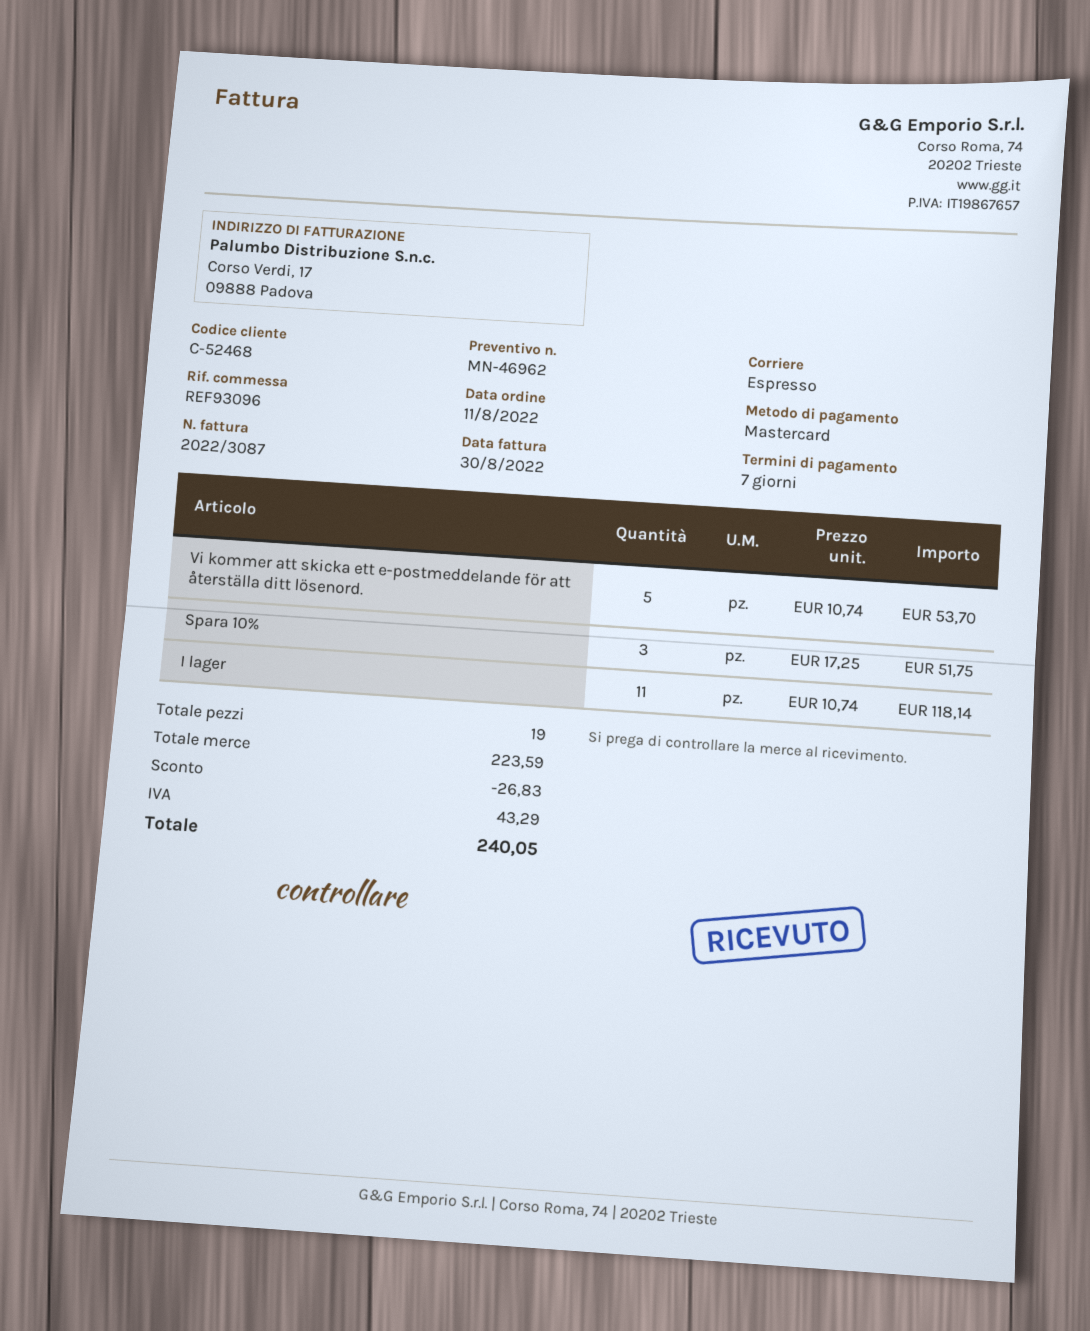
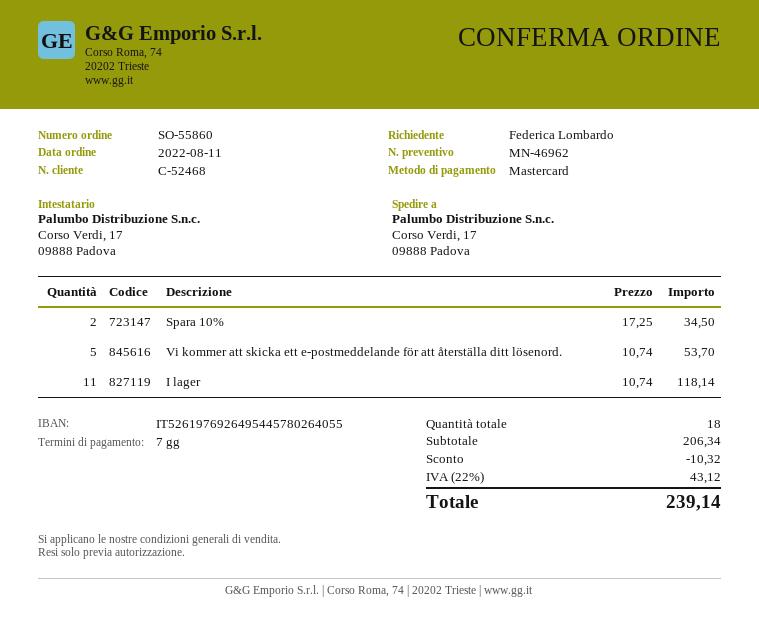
Spara 10%: 3 x 17.25 = 51.75 -> 2 x 17.25 = 34.50
total quantity: 19 -> 18
subtotal: 223.59 -> 206.34
discount: 26.83 -> 10.32
tax: 43.29 -> 43.12
total: 240.05 -> 239.14

